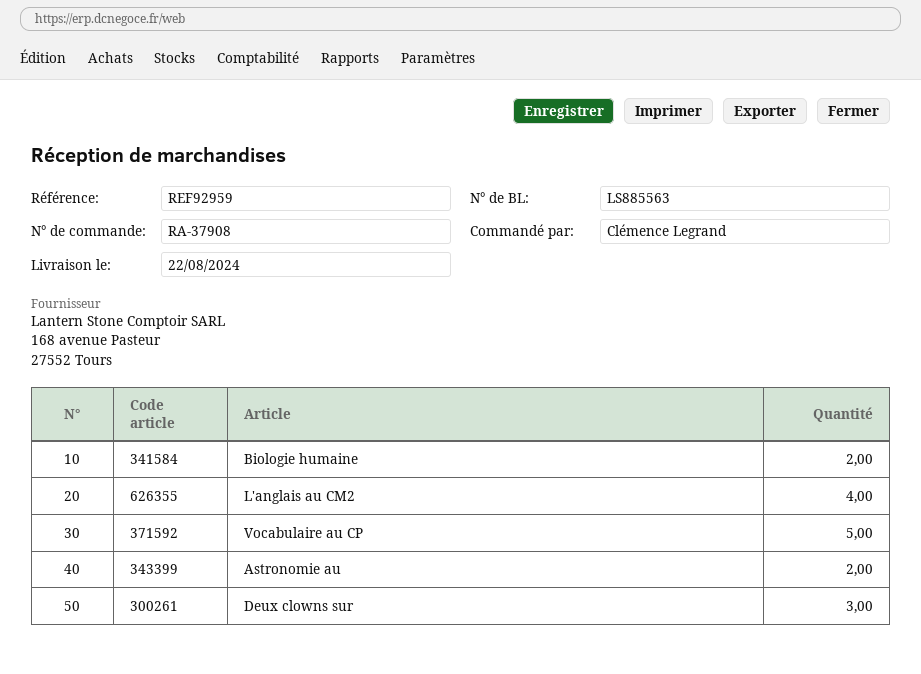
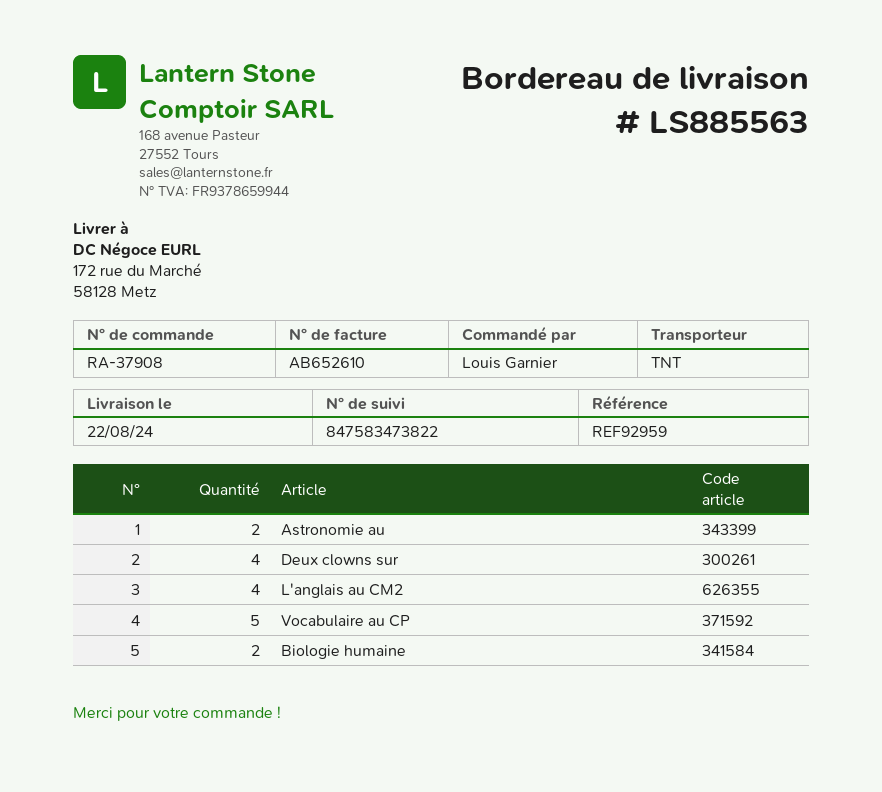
ordered by: Clémence Legrand -> Louis Garnier
Deux clowns sur: 3 -> 4

